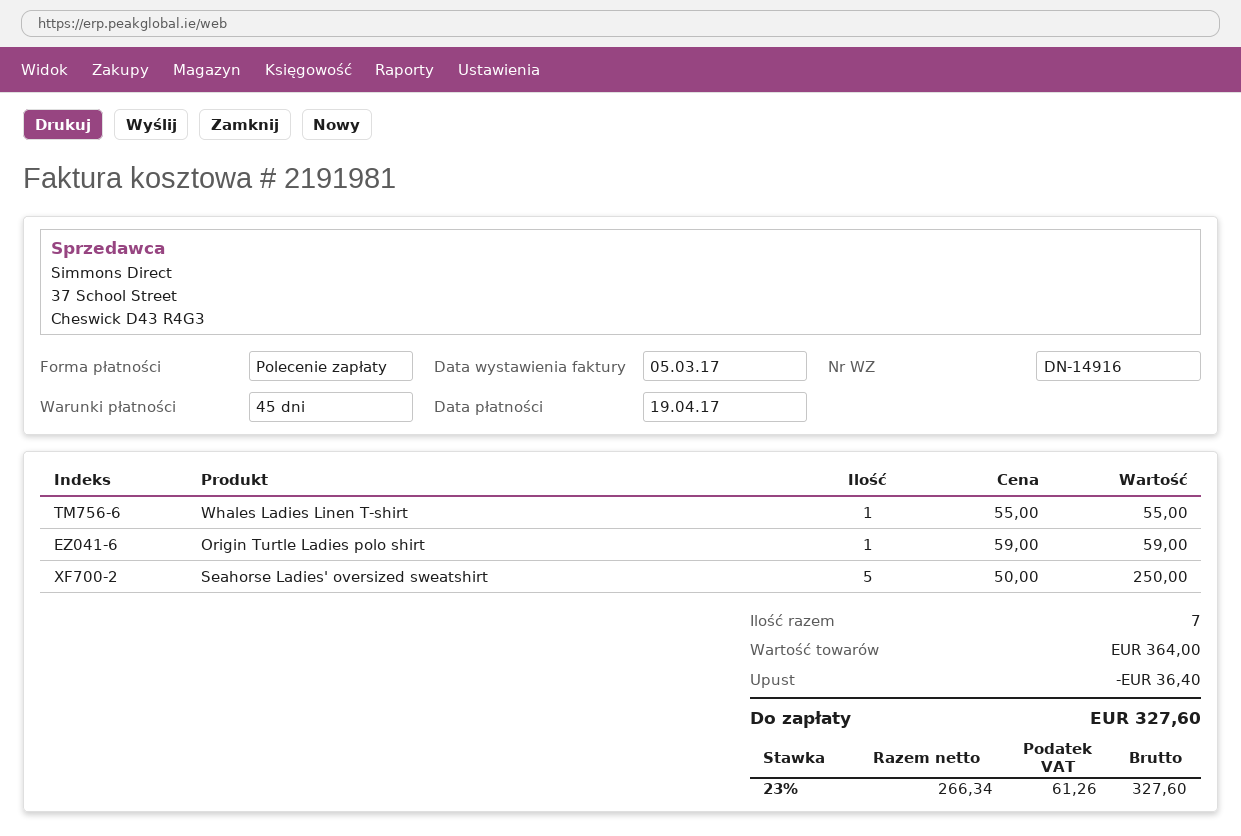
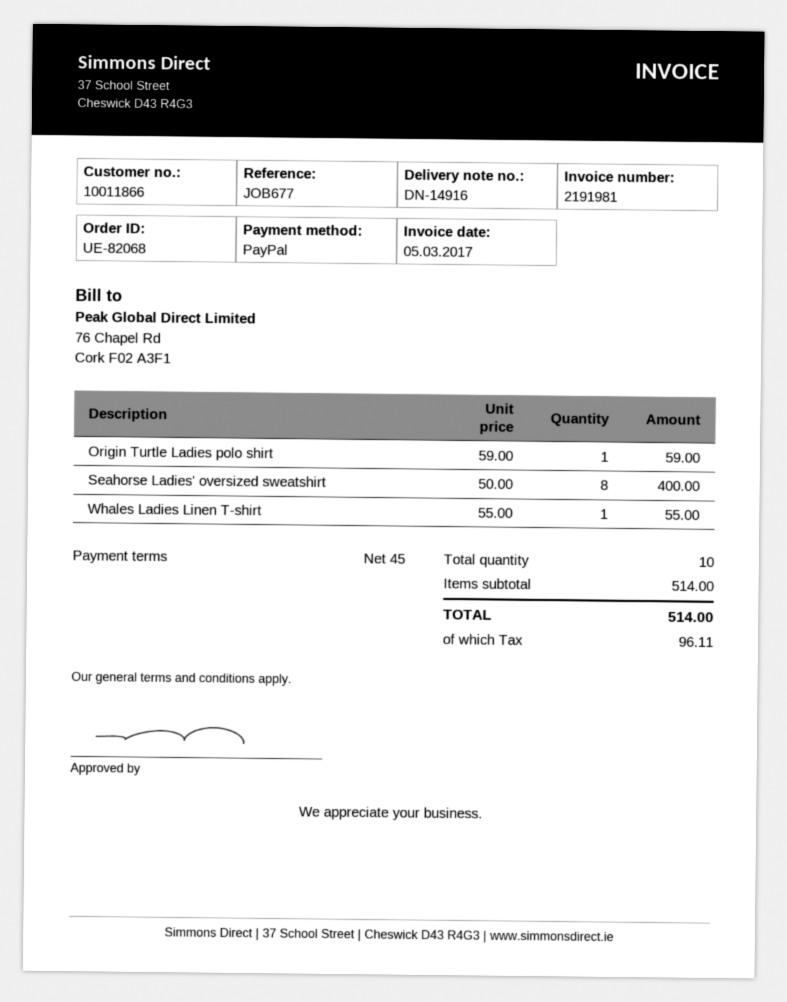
payment method: direct debit -> PayPal
Seahorse Ladies' oversized sweatshirt: 5 x 50.00 = 250.00 -> 8 x 50.00 = 400.00
total quantity: 7 -> 10
subtotal: 364.00 -> 514.00
discount: 36.40 -> none
tax: 61.26 -> 96.11
total: 327.60 -> 514.00

